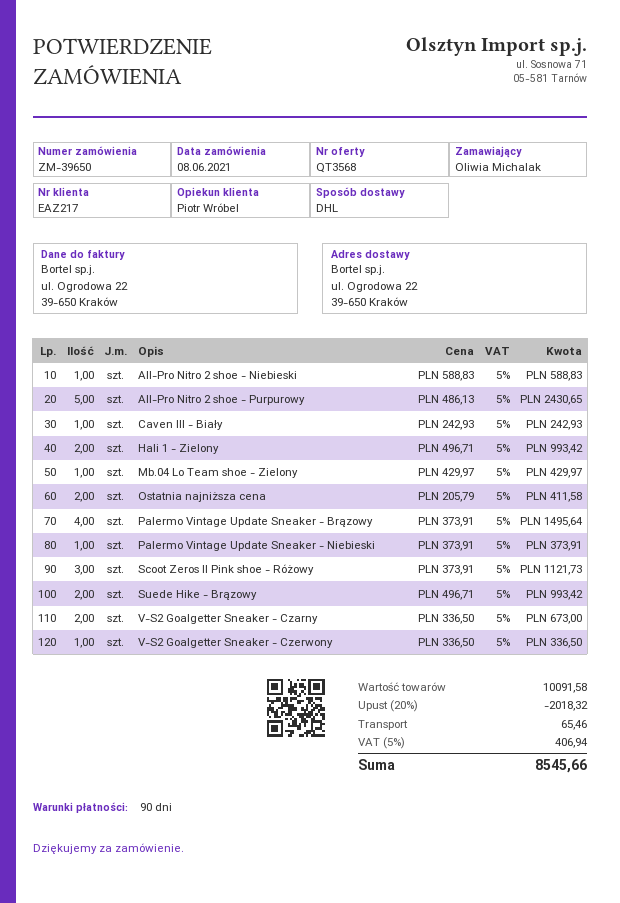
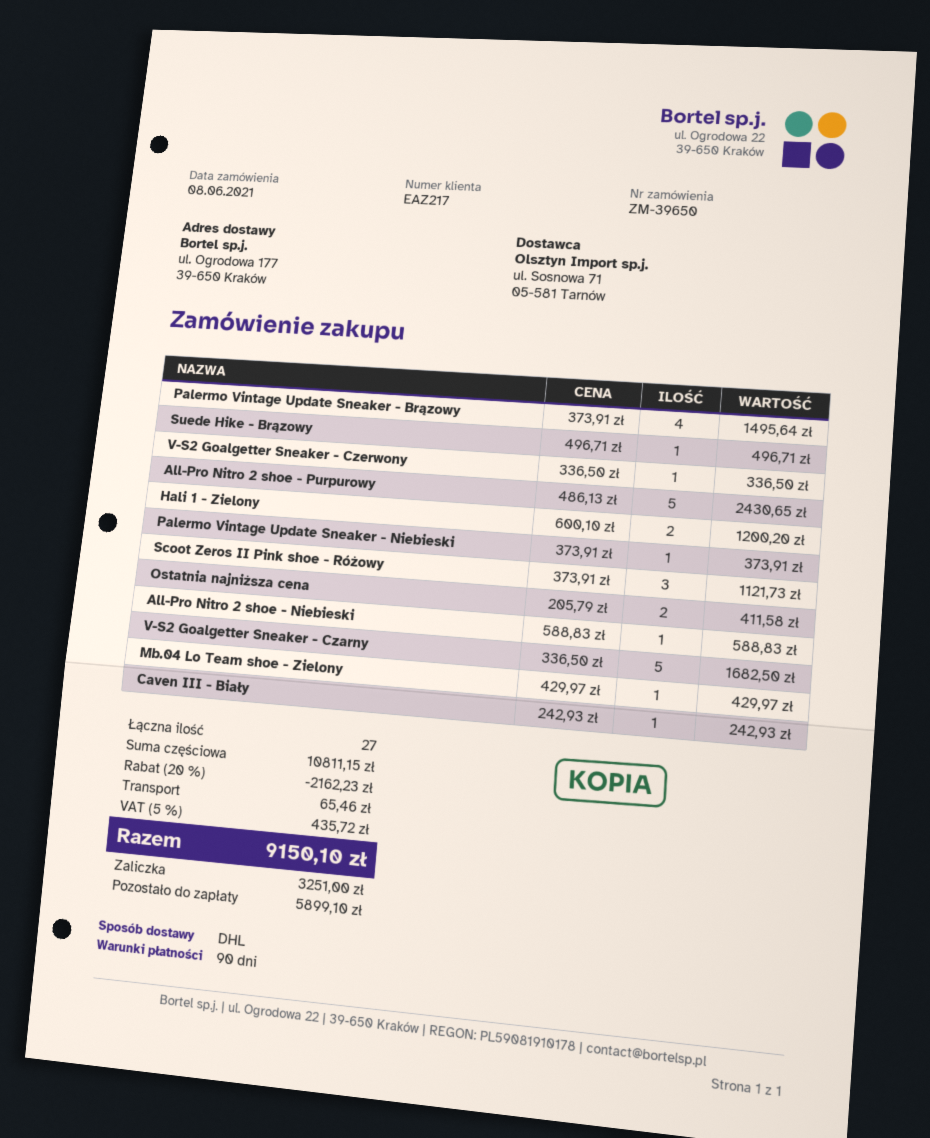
ship to: ul. Ogrodowa 22, 39-650 Kraków -> ul. Ogrodowa 177, 39-650 Kraków
Hali 1 - Zielony: 2 x 496.71 = 993.42 -> 2 x 600.10 = 1200.20
Suede Hike - Brązowy: 2 x 496.71 = 993.42 -> 1 x 496.71 = 496.71
V-S2 Goalgetter Sneaker - Czarny: 2 x 336.50 = 673.00 -> 5 x 336.50 = 1682.50
subtotal: 10091.58 -> 10811.15
discount: 20% = 2018.32 -> 20% = 2162.23
tax: 5% = 406.94 -> 5% = 435.72
total: 8545.66 -> 9150.10

